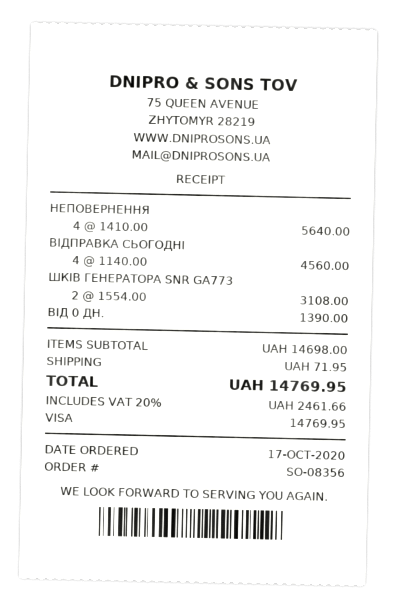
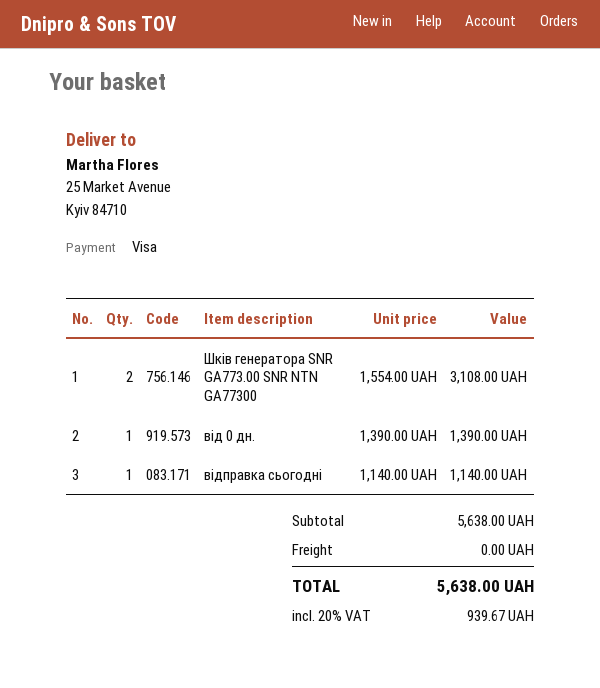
НЕПОВЕРНЕННЯ: 4 x 1410.00 = 5640.00 -> none
ВІДПРАВКА СЬОГОДНІ: 4 x 1140.00 = 4560.00 -> 1 x 1140.00 = 1140.00
subtotal: 14698.00 -> 5638.00
shipping: 71.95 -> 0.00
tax: 20% = 2461.66 -> 20% = 939.67
total: 14769.95 -> 5638.00

